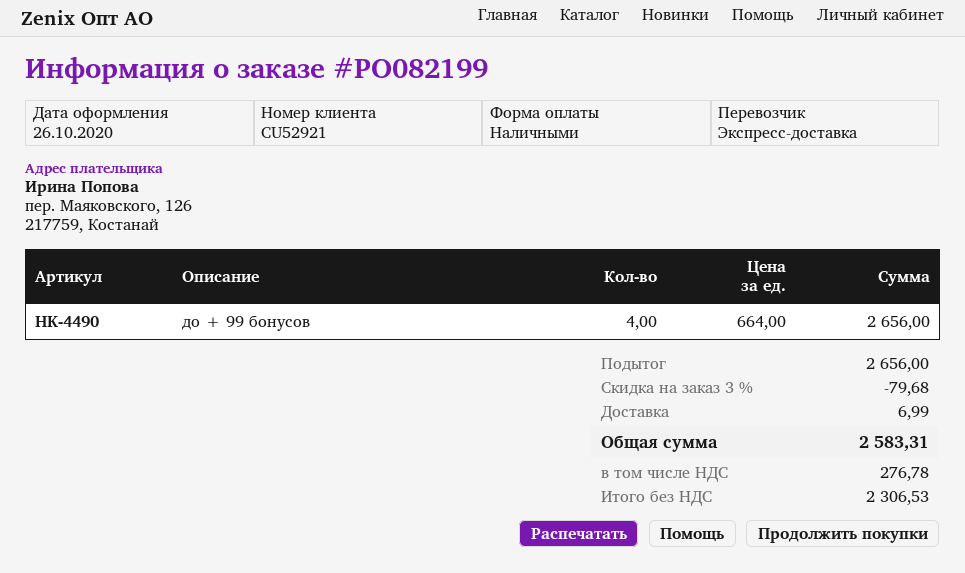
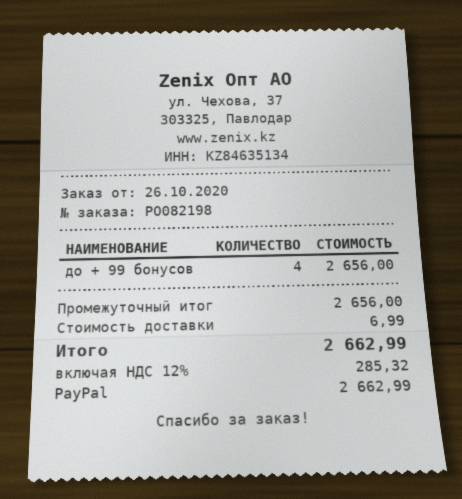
order number: PO082199 -> PO082198
payment method: cash -> PayPal
discount: 3% = 79.68 -> none
tax: 276.78 -> 285.32
total: 2583.31 -> 2662.99

